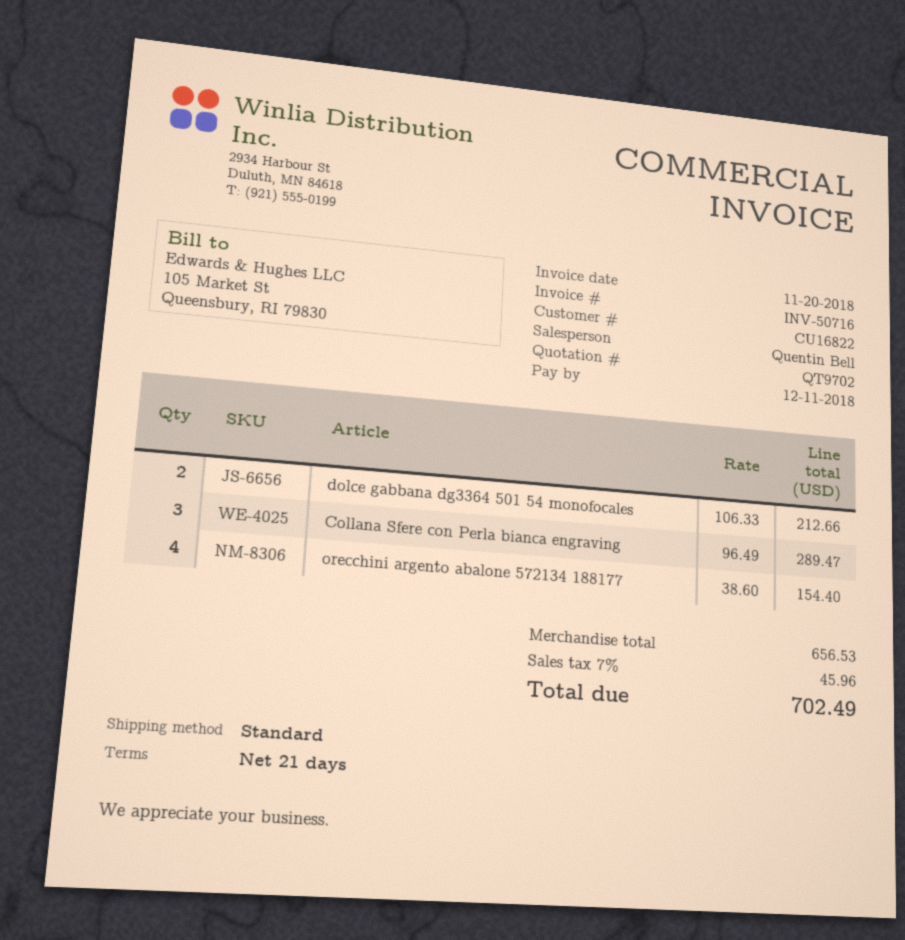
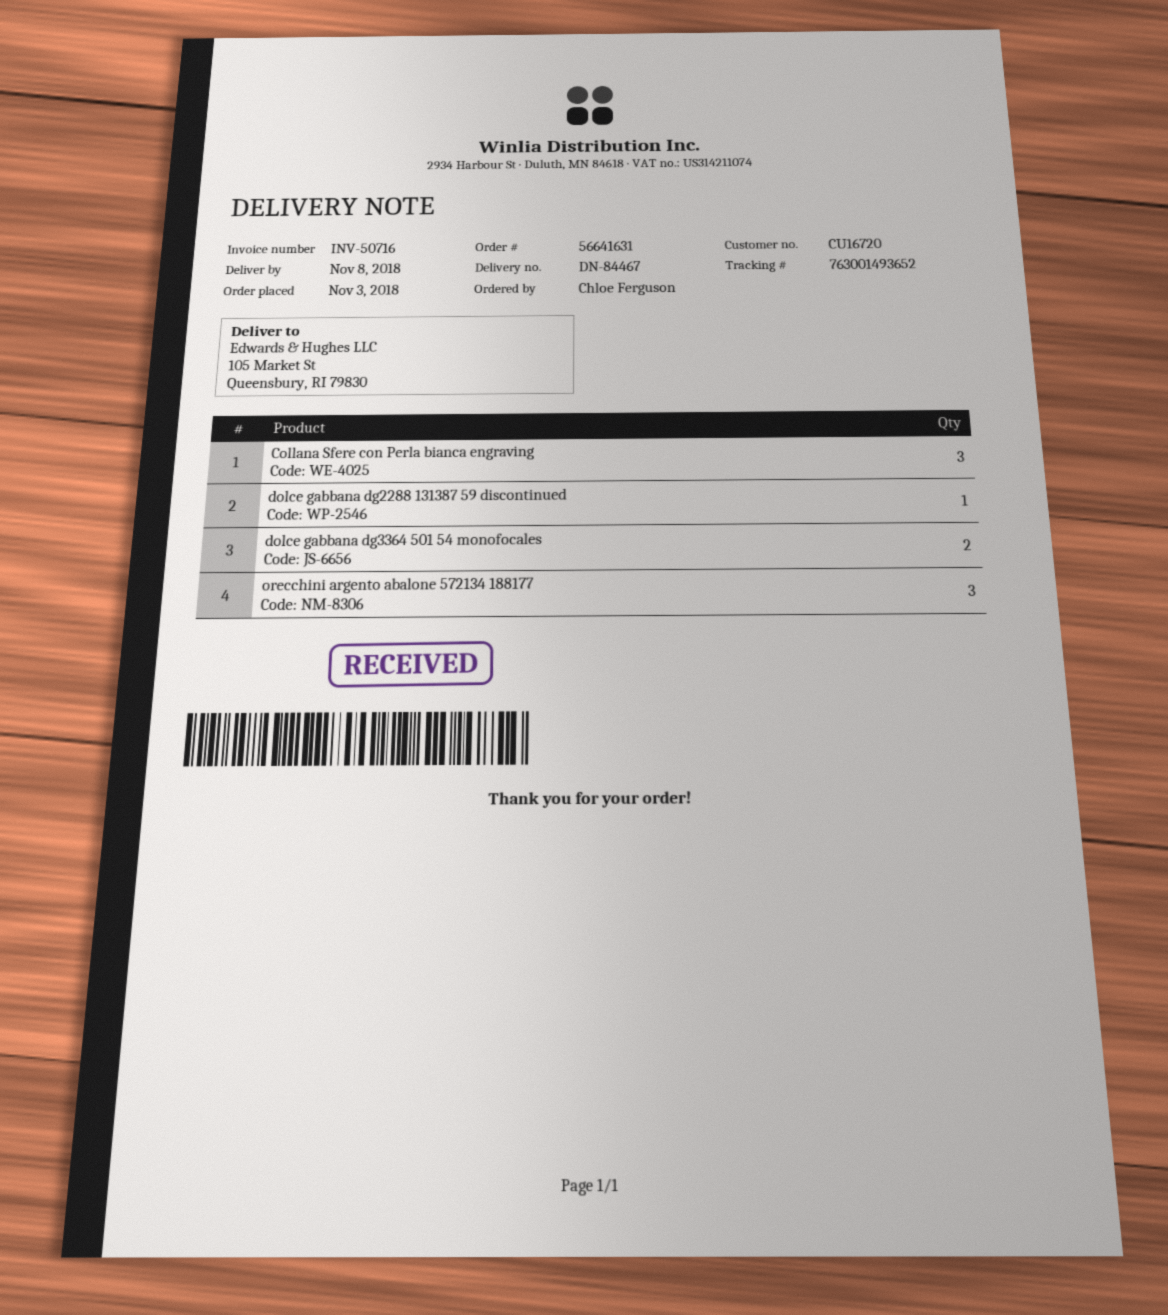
customer number: CU16822 -> CU16720
orecchini argento abalone 572134 188177: 4 -> 3
dolce gabbana dg2288 131387 59 discontinued: none -> 1

